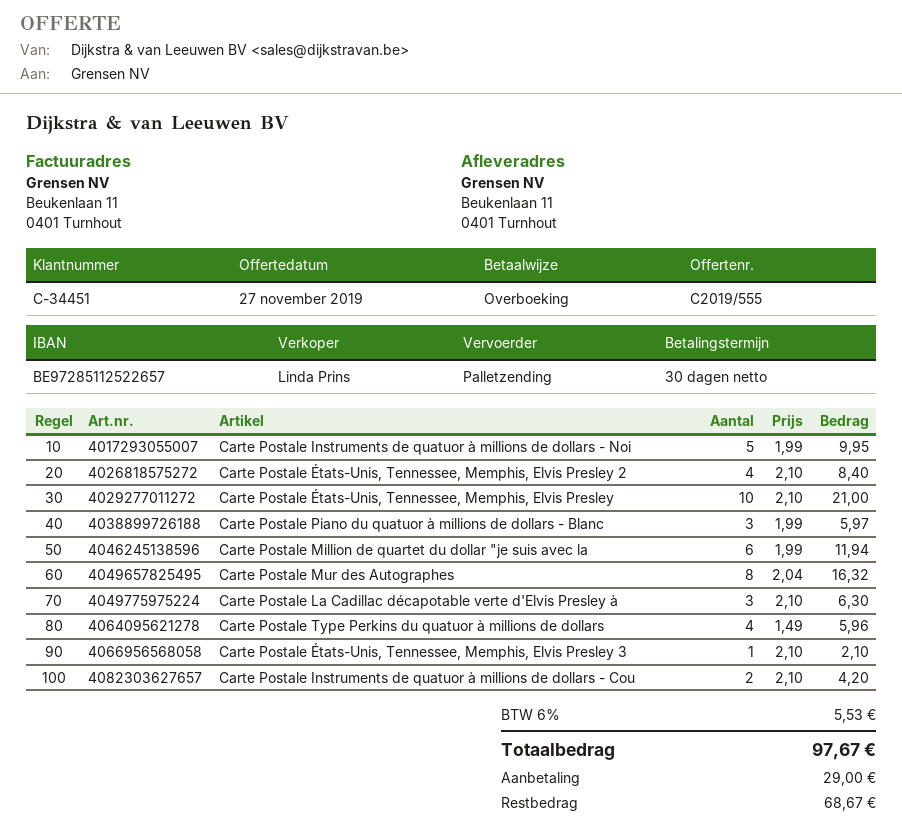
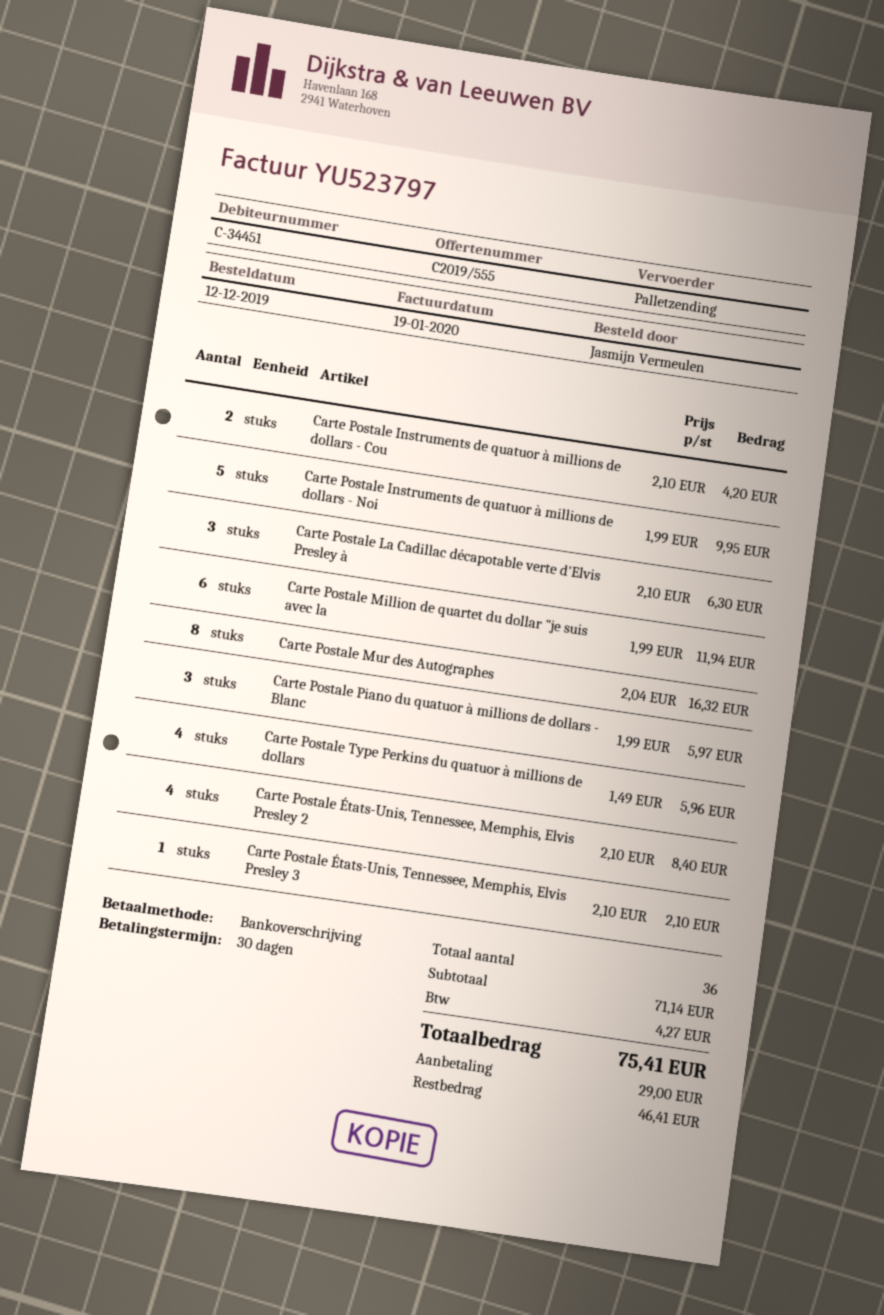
Carte Postale États-Unis, Tennessee, Memphis, Elvis Presley: 10 x 2.10 = 21.00 -> none
tax: 5.53 -> 4.27
total: 97.67 -> 75.41
balance: 68.67 -> 46.41

